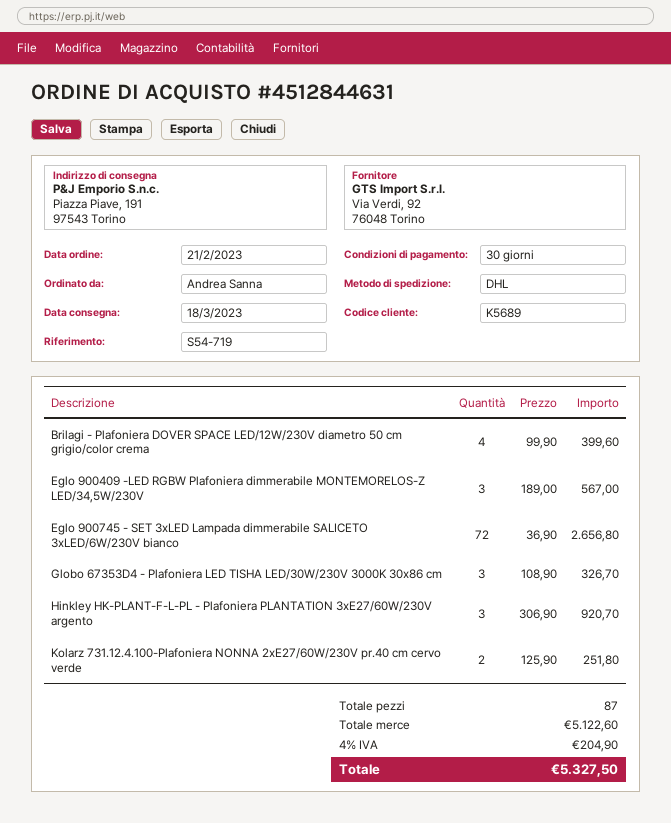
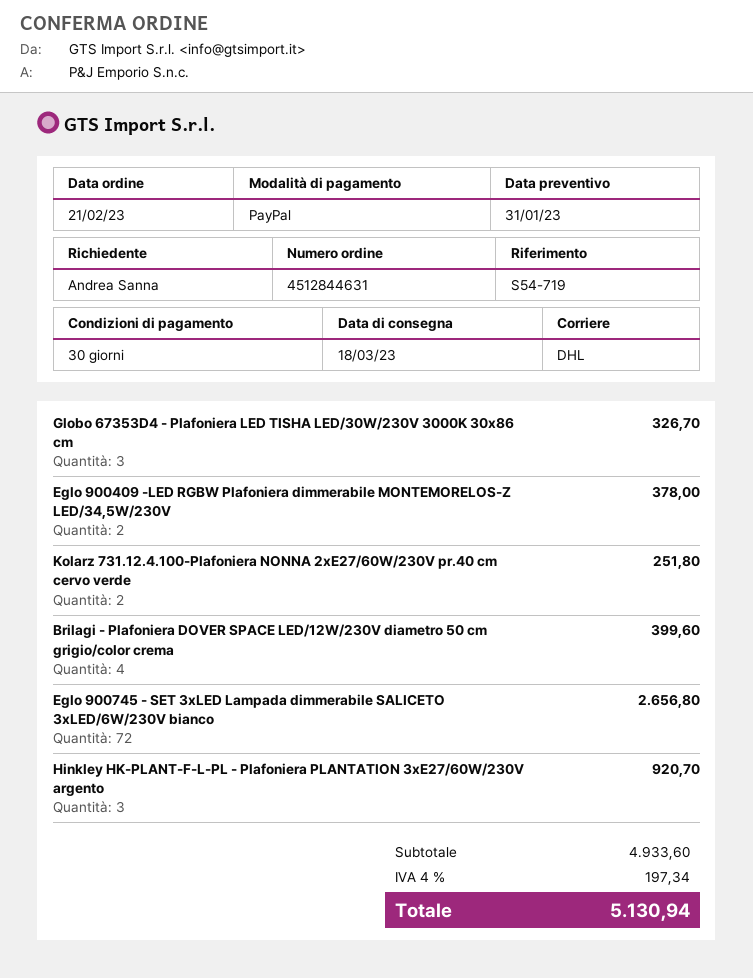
Eglo 900409 -LED RGBW Plafoniera dimmerabile MONTEMORELOS-Z LED/34,5W/230V: 3 for 567.00 -> 2 for 378.00
subtotal: 5122.60 -> 4933.60
tax: 4% = 204.90 -> 4% = 197.34
total: 5327.50 -> 5130.94

